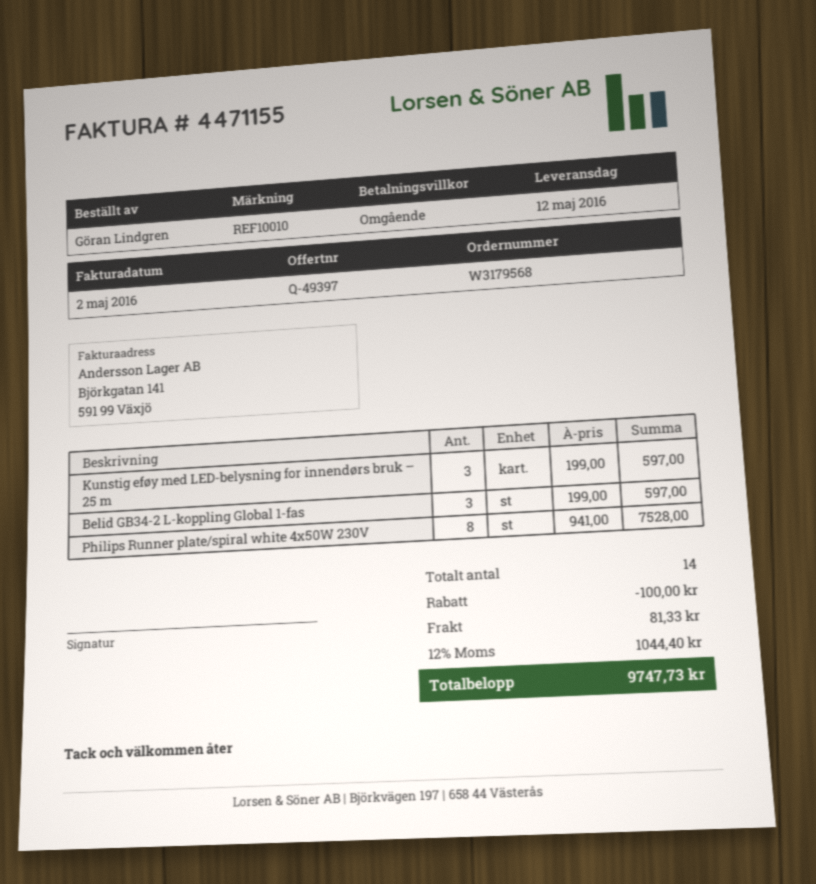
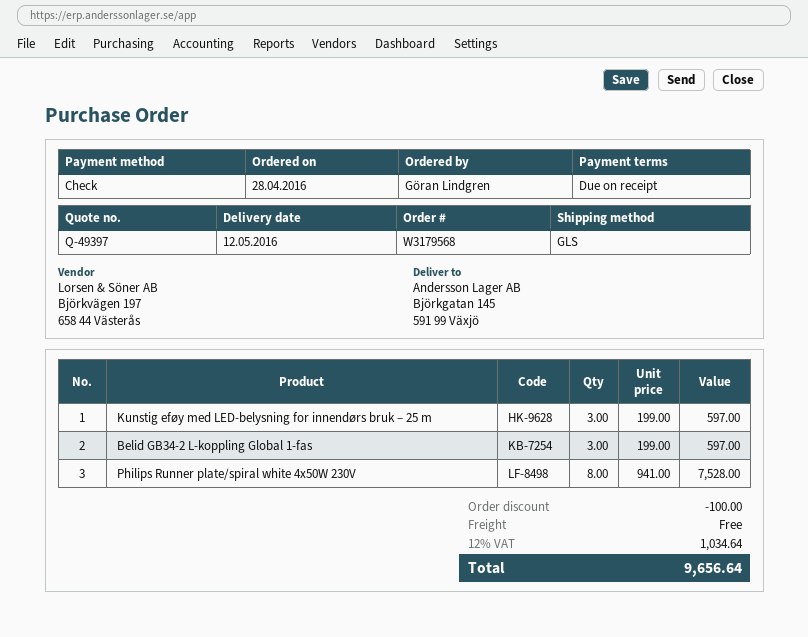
shipping: 81.33 -> 0.00
tax: 12% = 1044.40 -> 12% = 1034.64
total: 9747.73 -> 9656.64

